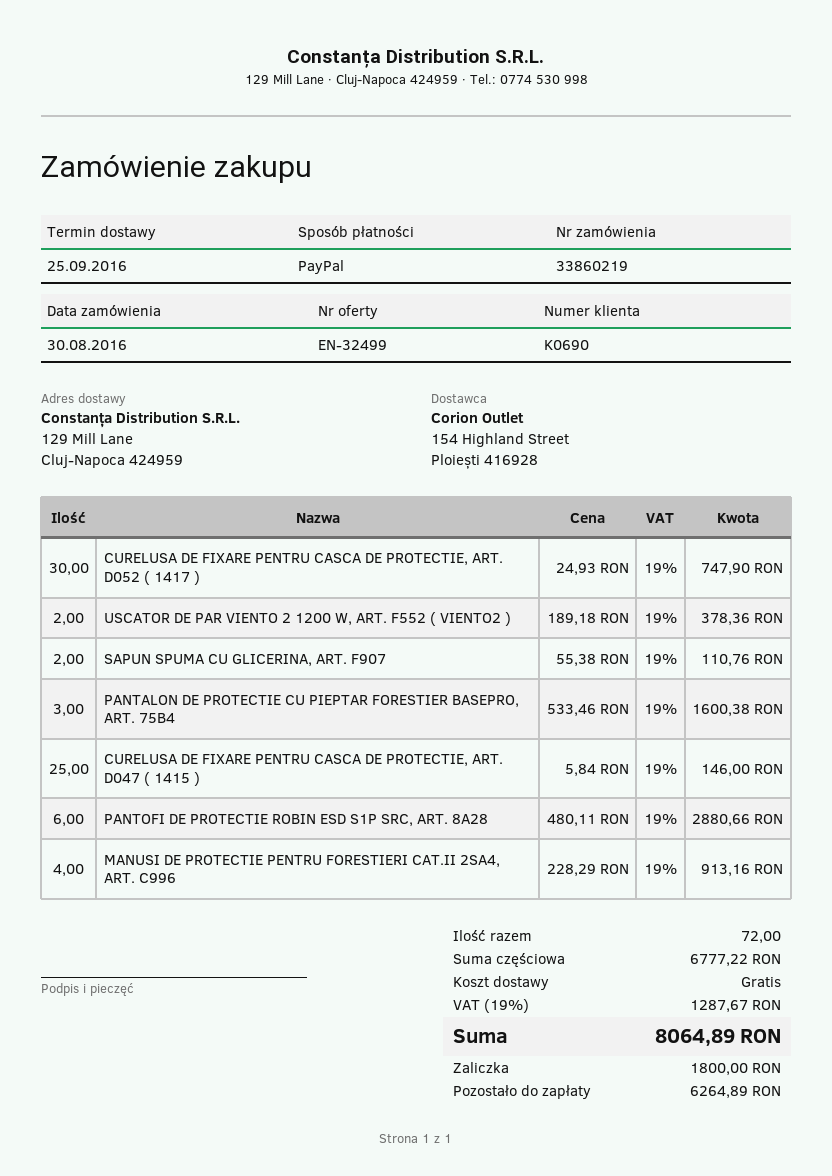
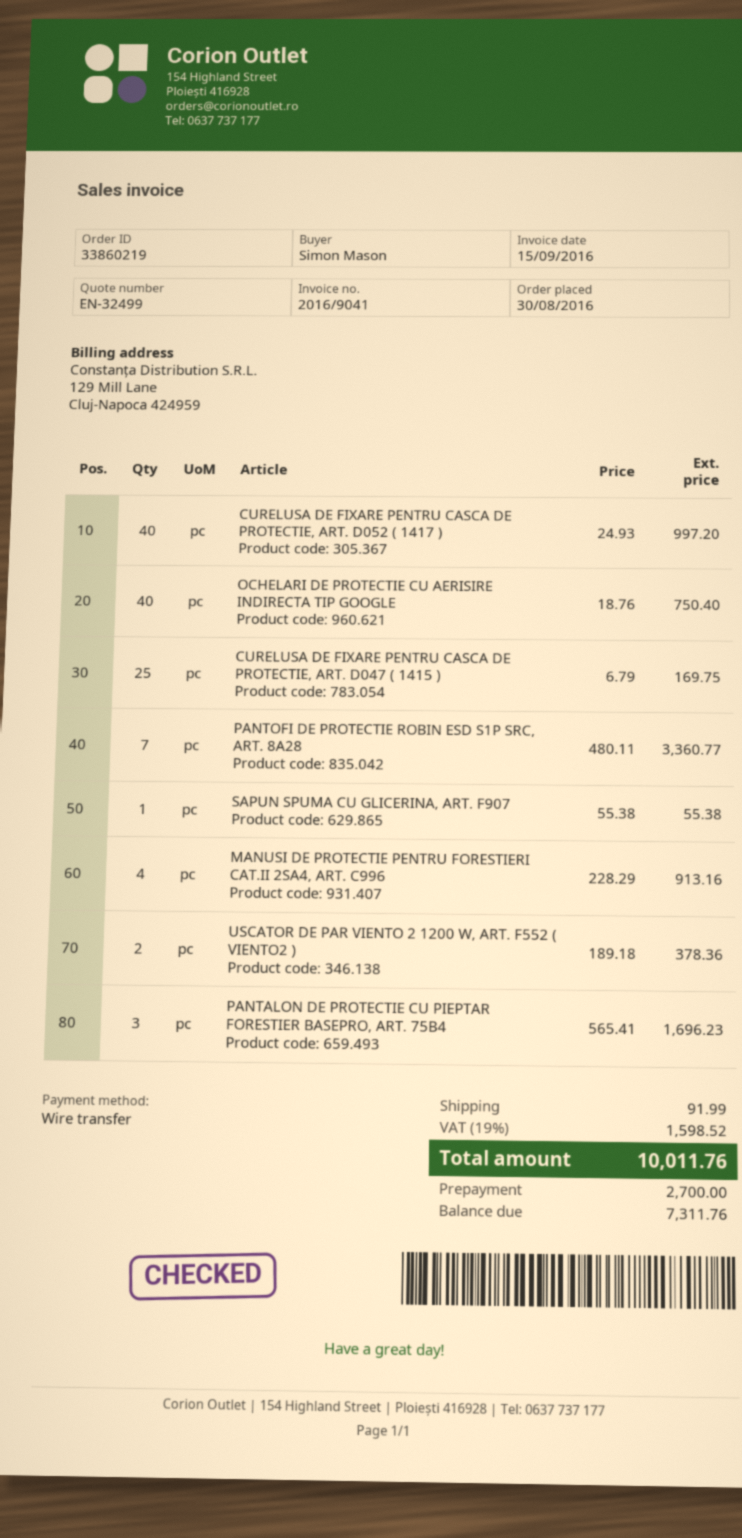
payment method: PayPal -> bank transfer
CURELUSA DE FIXARE PENTRU CASCA DE PROTECTIE, ART. D052 ( 1417 ): 30 x 24.93 = 747.90 -> 40 x 24.93 = 997.20
SAPUN SPUMA CU GLICERINA, ART. F907: 2 x 55.38 = 110.76 -> 1 x 55.38 = 55.38
PANTALON DE PROTECTIE CU PIEPTAR FORESTIER BASEPRO, ART. 75B4: 3 x 533.46 = 1600.38 -> 3 x 565.41 = 1696.23
CURELUSA DE FIXARE PENTRU CASCA DE PROTECTIE, ART. D047 ( 1415 ): 25 x 5.84 = 146.00 -> 25 x 6.79 = 169.75
PANTOFI DE PROTECTIE ROBIN ESD S1P SRC, ART. 8A28: 6 x 480.11 = 2880.66 -> 7 x 480.11 = 3360.77
OCHELARI DE PROTECTIE CU AERISIRE INDIRECTA TIP GOOGLE: none -> 40 x 18.76 = 750.40
shipping: 0.00 -> 91.99
tax: 19% = 1287.67 -> 19% = 1598.52
total: 8064.89 -> 10011.76
deposit: 1800.00 -> 2700.00
balance: 6264.89 -> 7311.76

